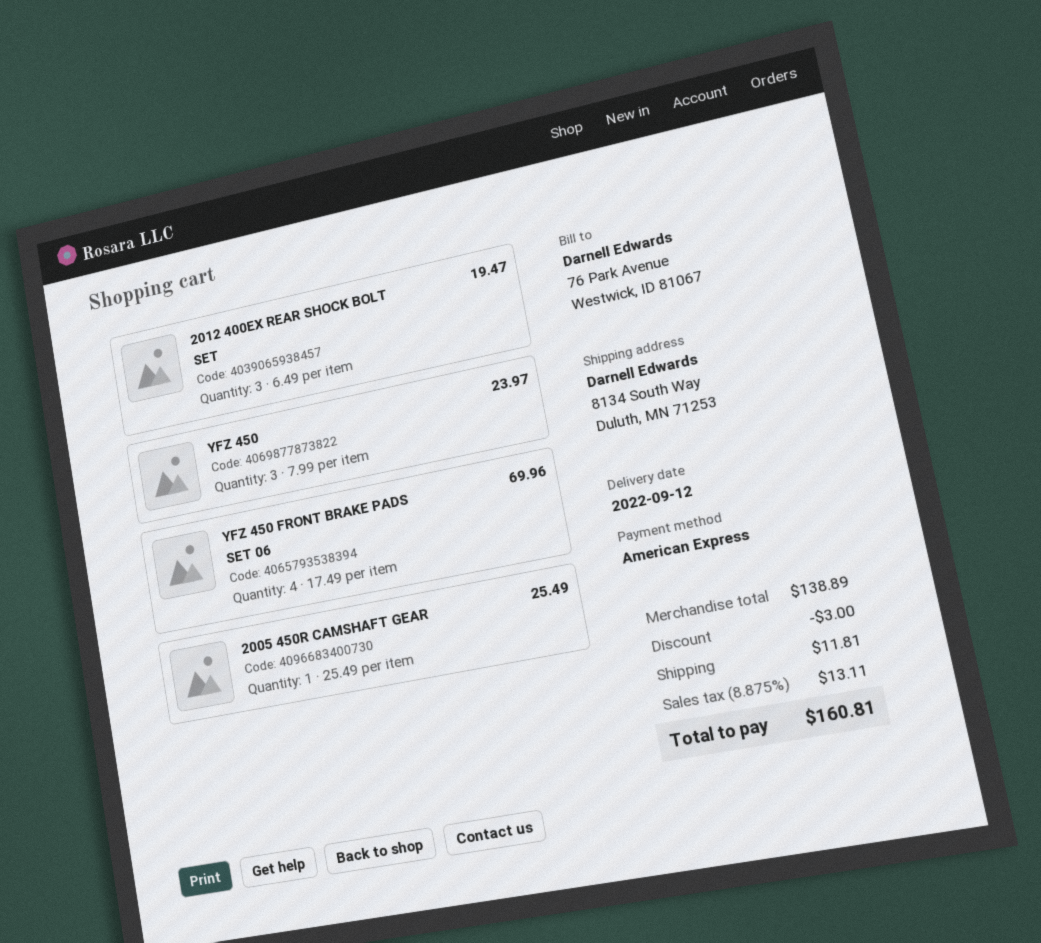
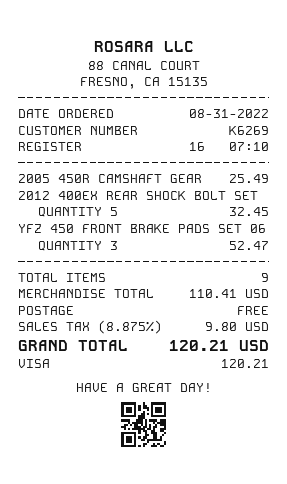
payment method: American Express -> Visa
2012 400EX REAR SHOCK BOLT SET: 3 for 19.47 -> 5 for 32.45
YFZ 450: 3 for 23.97 -> none
YFZ 450 FRONT BRAKE PADS SET 06: 4 for 69.96 -> 3 for 52.47
subtotal: 138.89 -> 110.41
discount: 3.00 -> none
shipping: 11.81 -> 0.00
tax: 8.875% = 13.11 -> 8.875% = 9.80
total: 160.81 -> 120.21

